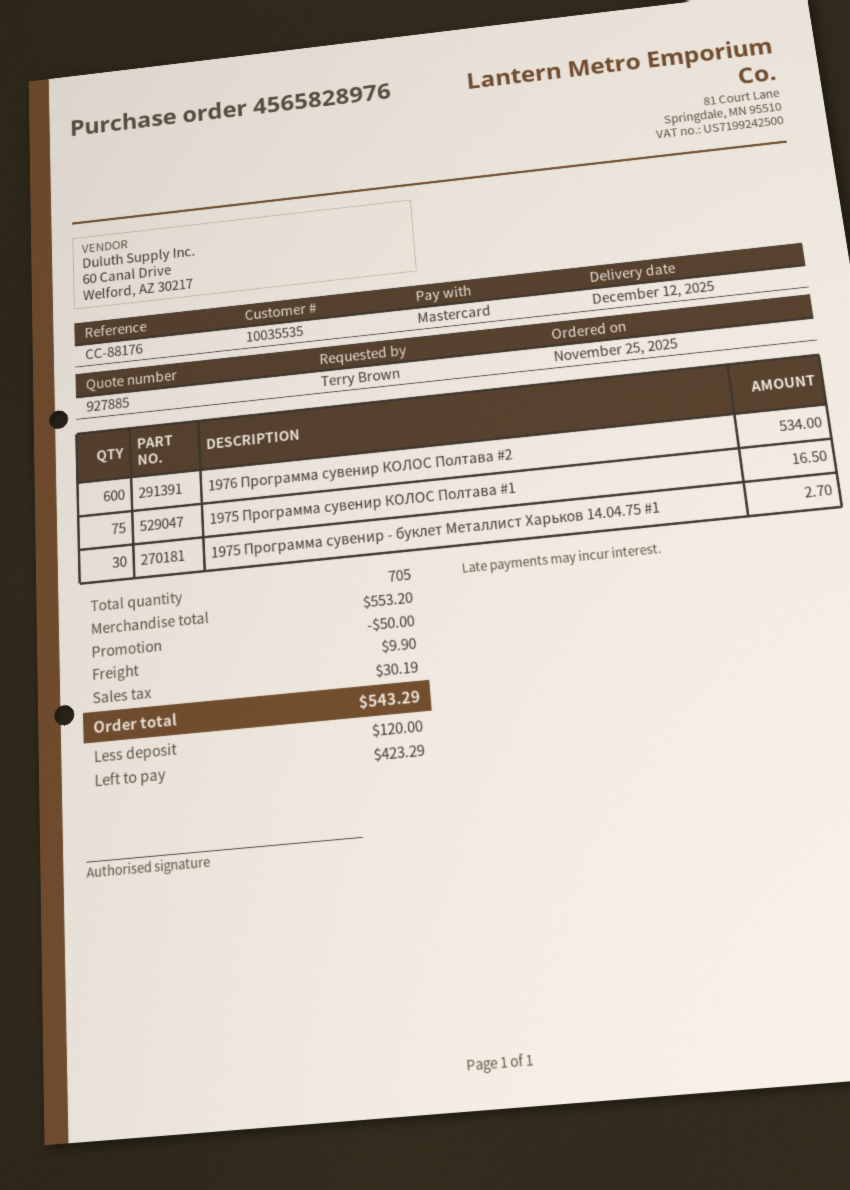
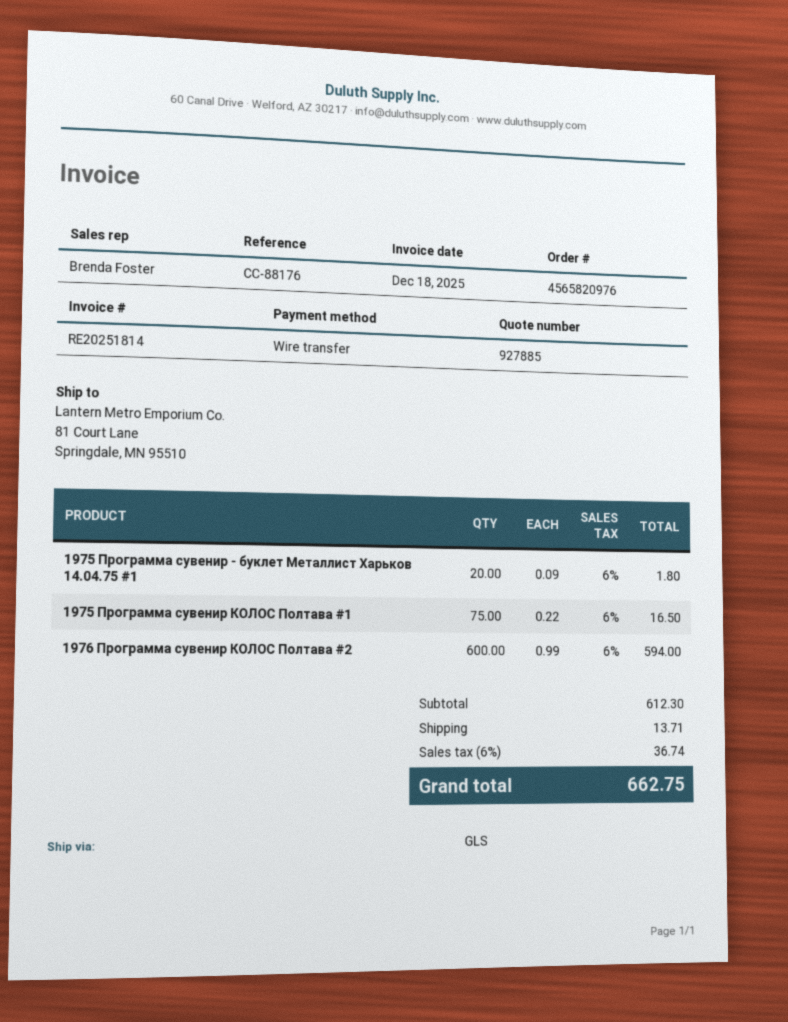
order number: 4565828976 -> 4565820976
payment method: Mastercard -> bank transfer
1976 Программа сувенир КОЛОС Полтава #2: 600 for 534.00 -> 600 for 594.00
1975 Программа сувенир - буклет Металлист Харьков 14.04.75 #1: 30 for 2.70 -> 20 for 1.80
subtotal: 553.20 -> 612.30
discount: 50.00 -> none
shipping: 9.90 -> 13.71
tax: 30.19 -> 36.74
total: 543.29 -> 662.75

